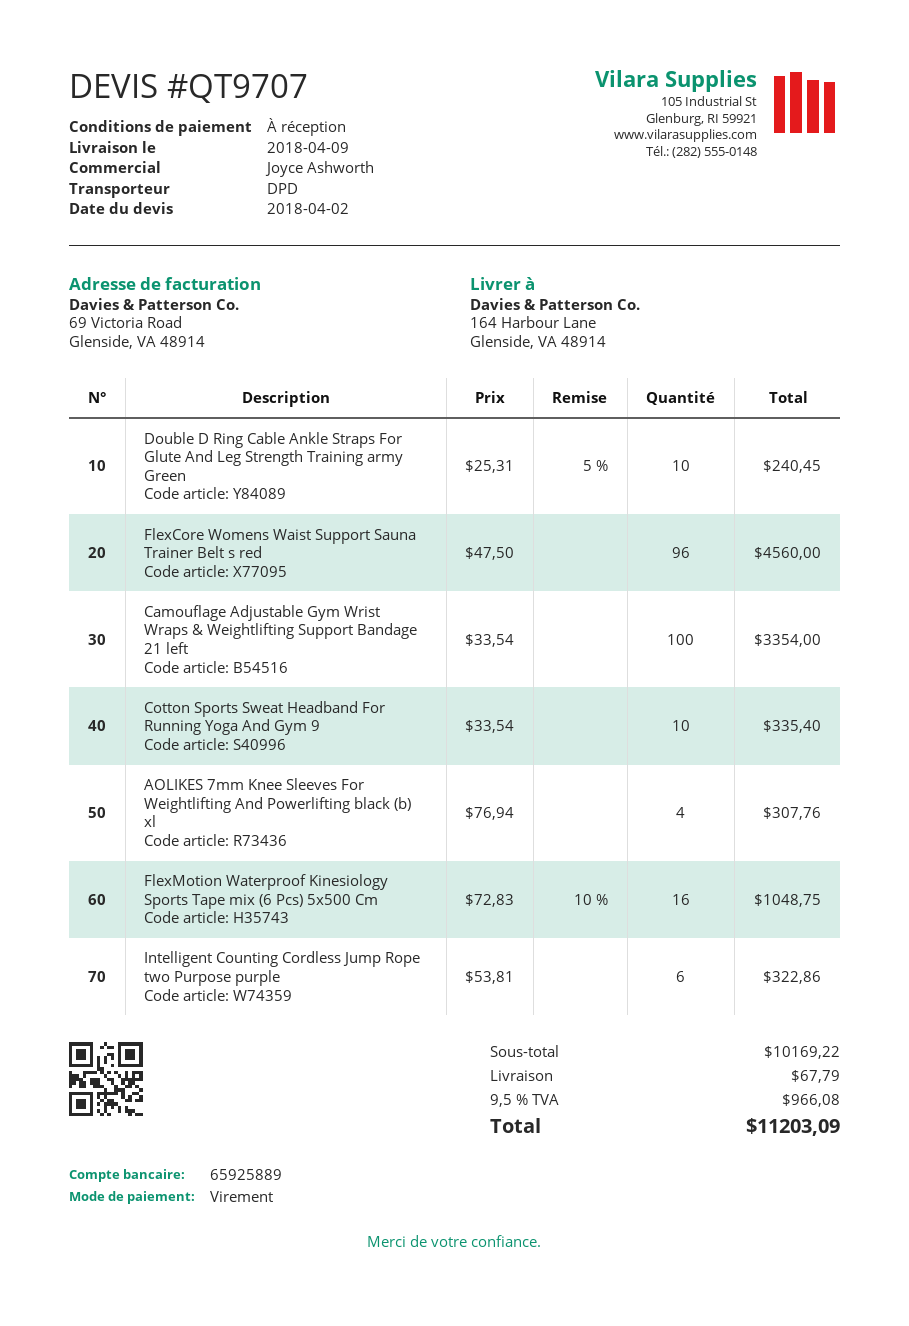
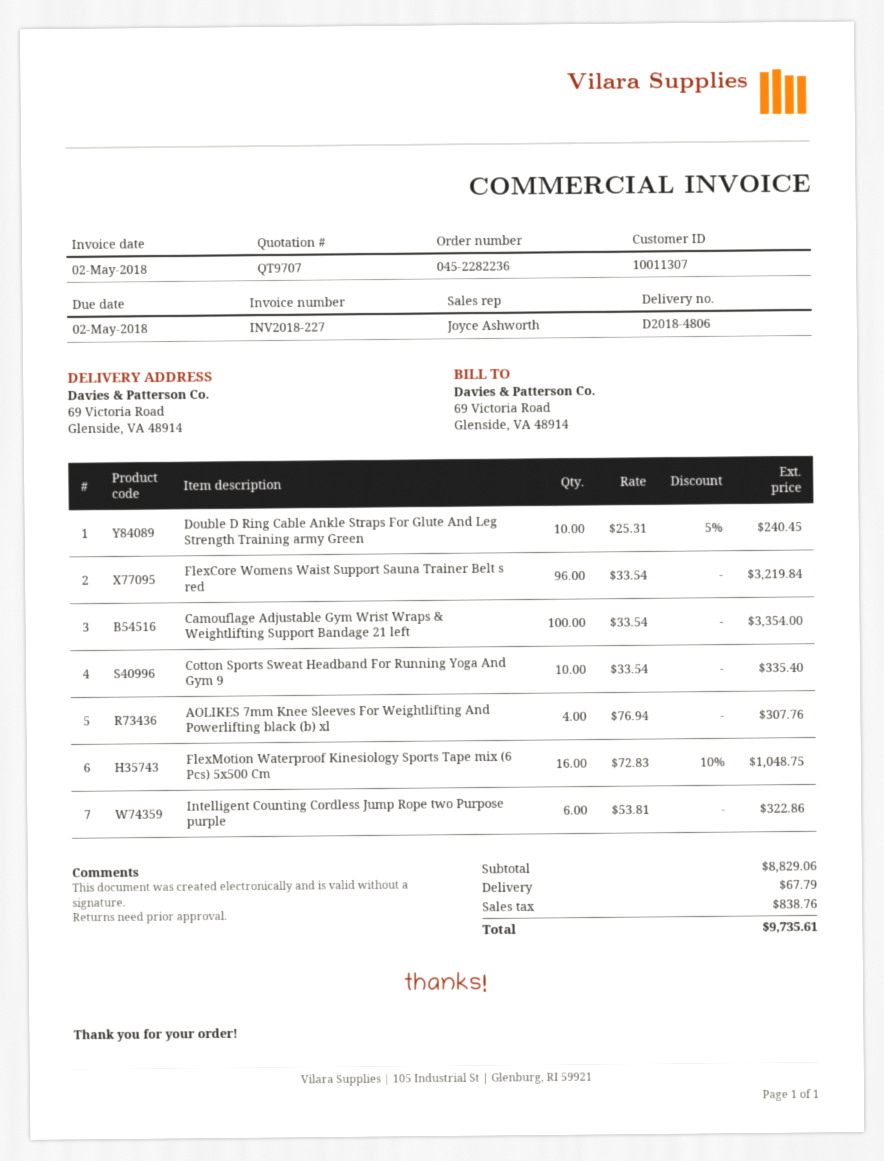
ship to: 164 Harbour Lane, Glenside, VA 48914 -> 69 Victoria Road, Glenside, VA 48914
FlexCore Womens Waist Support Sauna Trainer Belt s red: 96 x 47.50 = 4560.00 -> 96 x 33.54 = 3219.84
subtotal: 10169.22 -> 8829.06
tax: 966.08 -> 838.76
total: 11203.09 -> 9735.61

